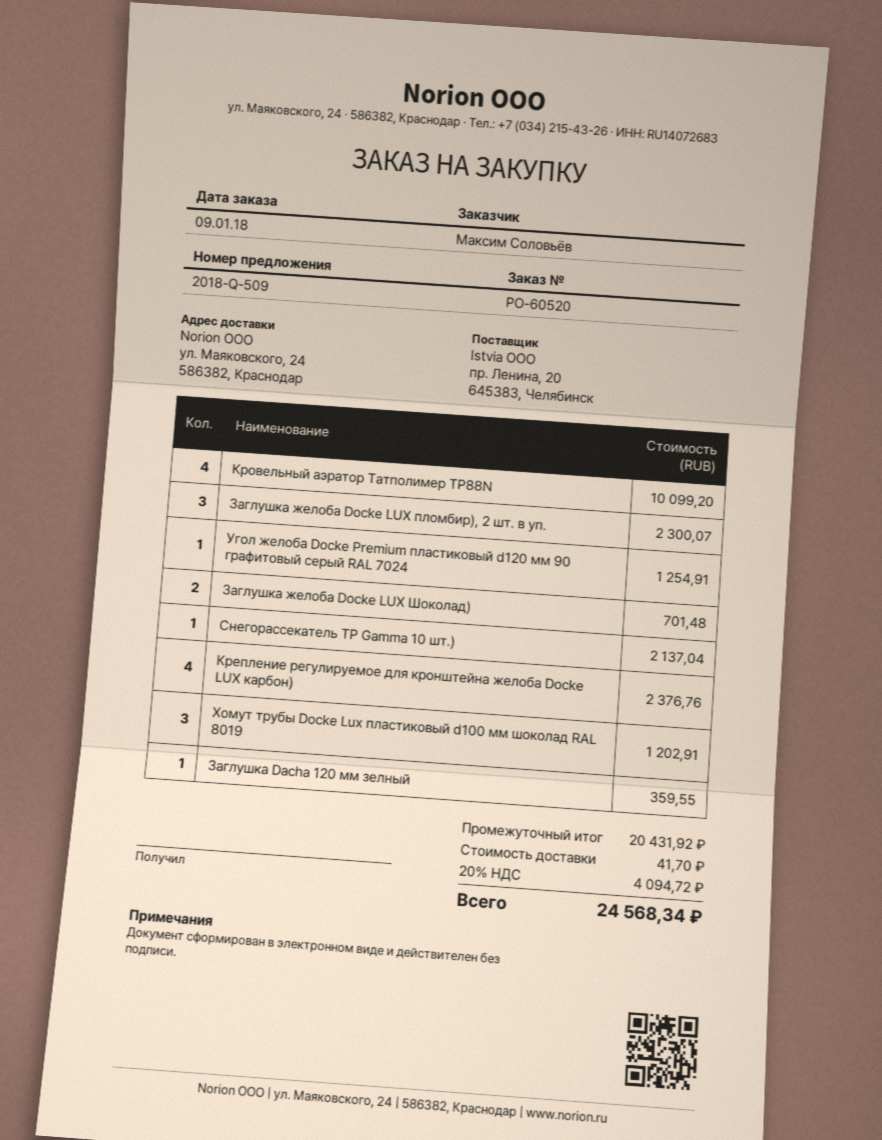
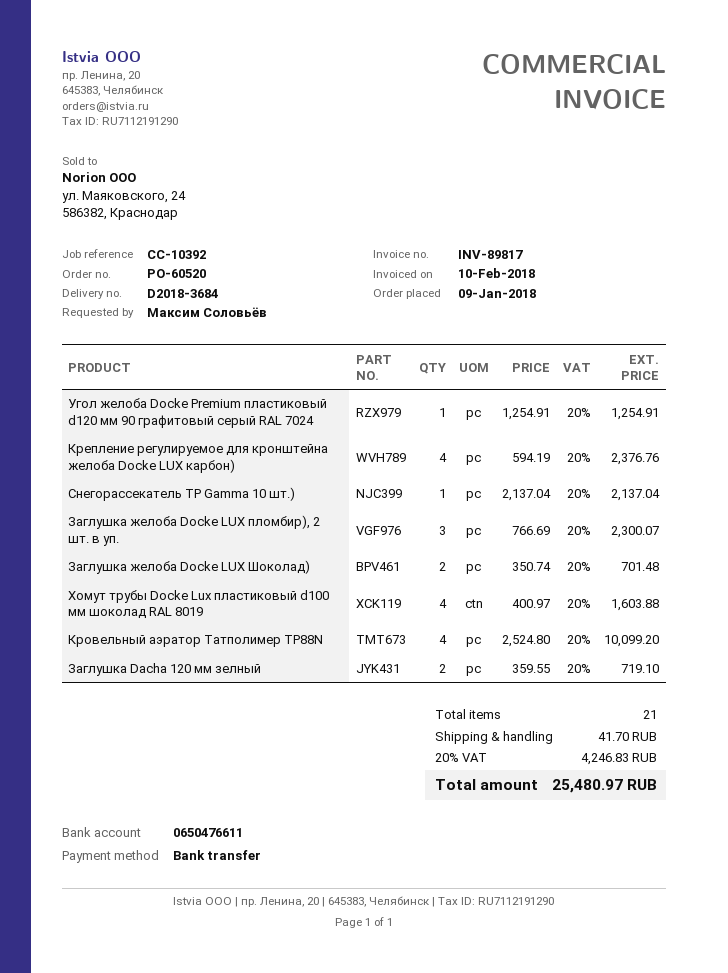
Хомут трубы Docke Lux пластиковый d100 мм шоколад RAL 8019: 3 for 1202.91 -> 4 for 1603.88
Заглушка Dacha 120 мм зелный: 1 for 359.55 -> 2 for 719.10
tax: 20% = 4094.72 -> 20% = 4246.83
total: 24568.34 -> 25480.97

